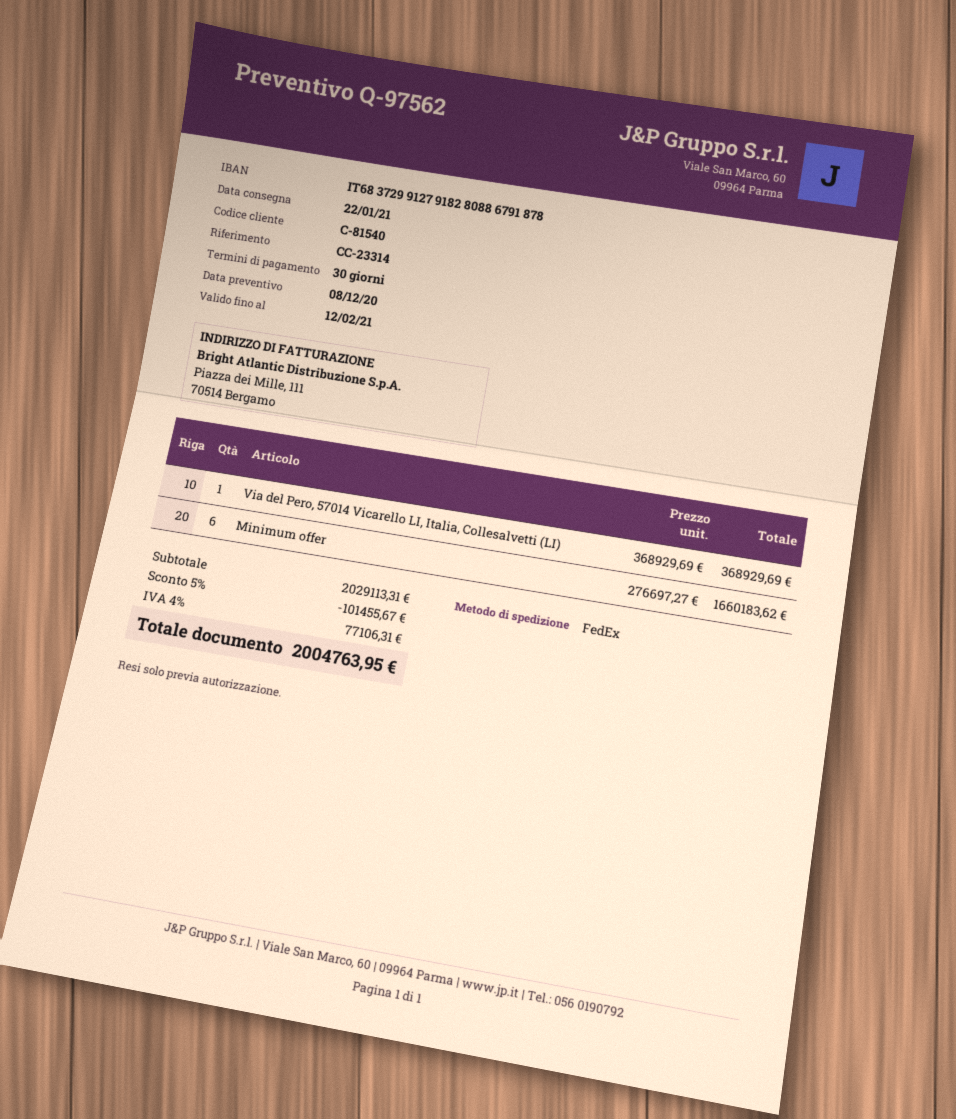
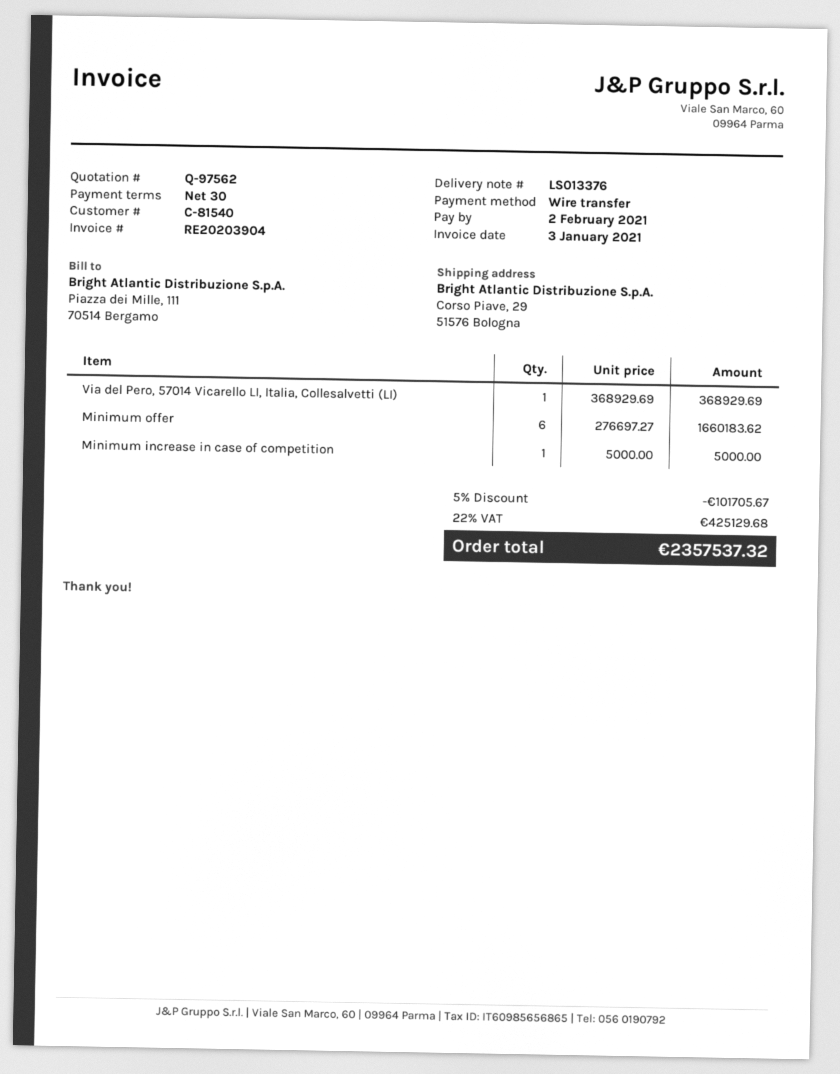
Minimum increase in case of competition: none -> 1 x 5000.00 = 5000.00
discount: 5% = 101455.67 -> 5% = 101705.67
tax: 4% = 77106.31 -> 22% = 425129.68
total: 2004763.95 -> 2357537.32

